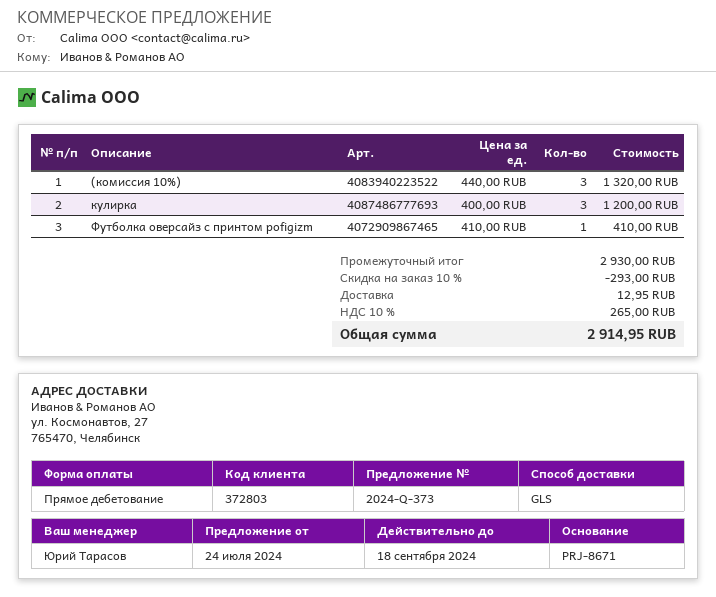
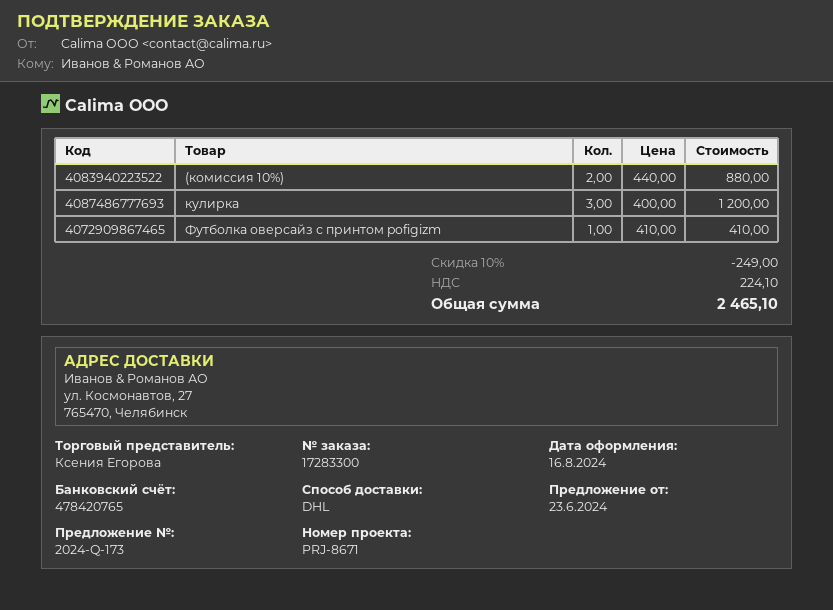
quote number: 2024-Q-373 -> 2024-Q-173
quote date: 2024-07-24 -> 2024-06-23
sales rep: Юрий Тарасов -> Ксения Егорова
shipping method: GLS -> DHL
(комиссия 10%): 3 x 440.00 = 1320.00 -> 2 x 440.00 = 880.00
discount: 10% = 293.00 -> 10% = 249.00
shipping: 12.95 -> none
tax: 265.00 -> 224.10
total: 2914.95 -> 2465.10

